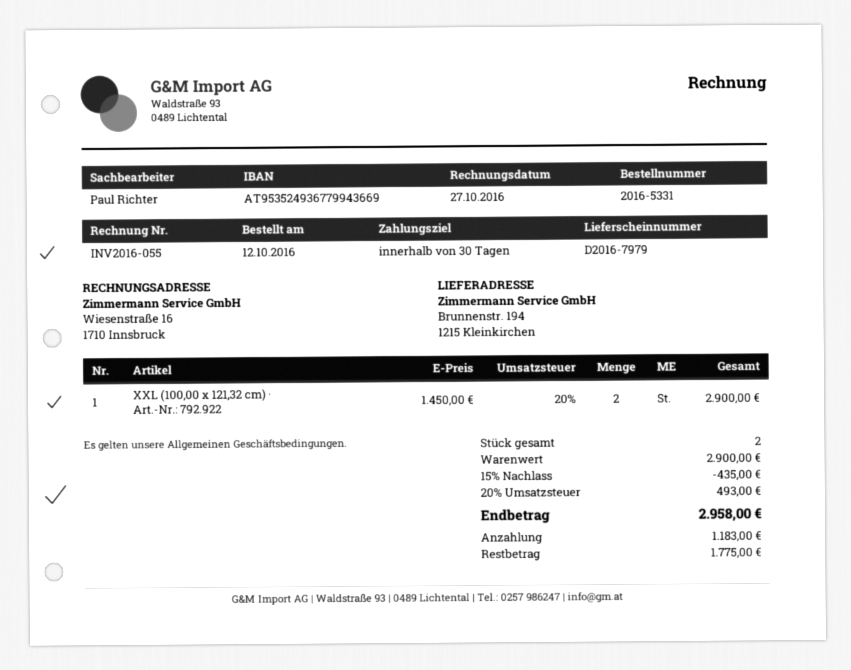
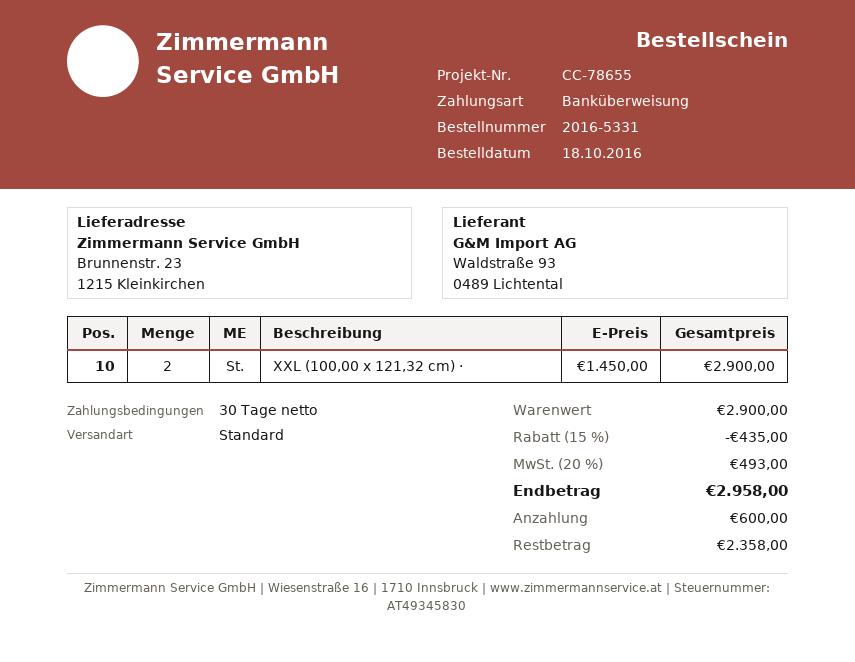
order date: 2016-10-12 -> 2016-10-18
ship to: Brunnenstr. 194, 1215 Kleinkirchen -> Brunnenstr. 23, 1215 Kleinkirchen
deposit: 1183.00 -> 600.00
balance: 1775.00 -> 2358.00

